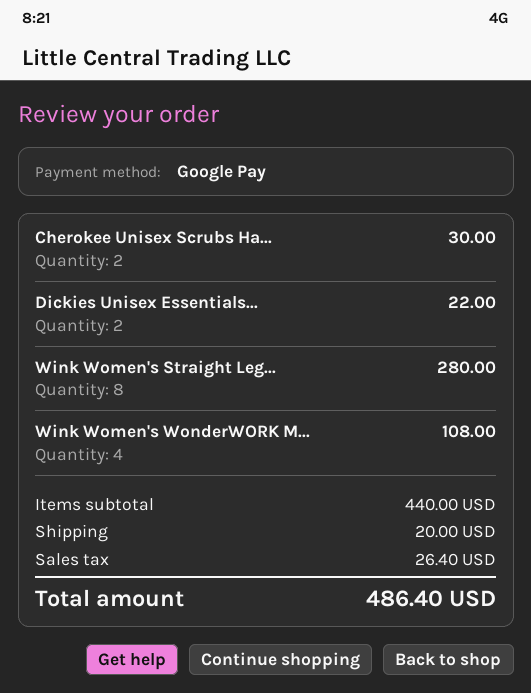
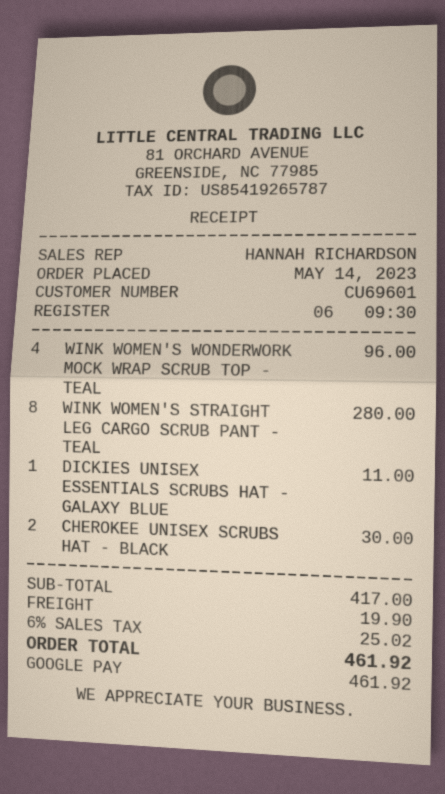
Dickies Unisex Essentials...: 2 for 22.00 -> 1 for 11.00
Wink Women's WonderWORK M...: 4 for 108.00 -> 4 for 96.00
subtotal: 440.00 -> 417.00
shipping: 20.00 -> 19.90
tax: 26.40 -> 25.02
total: 486.40 -> 461.92

